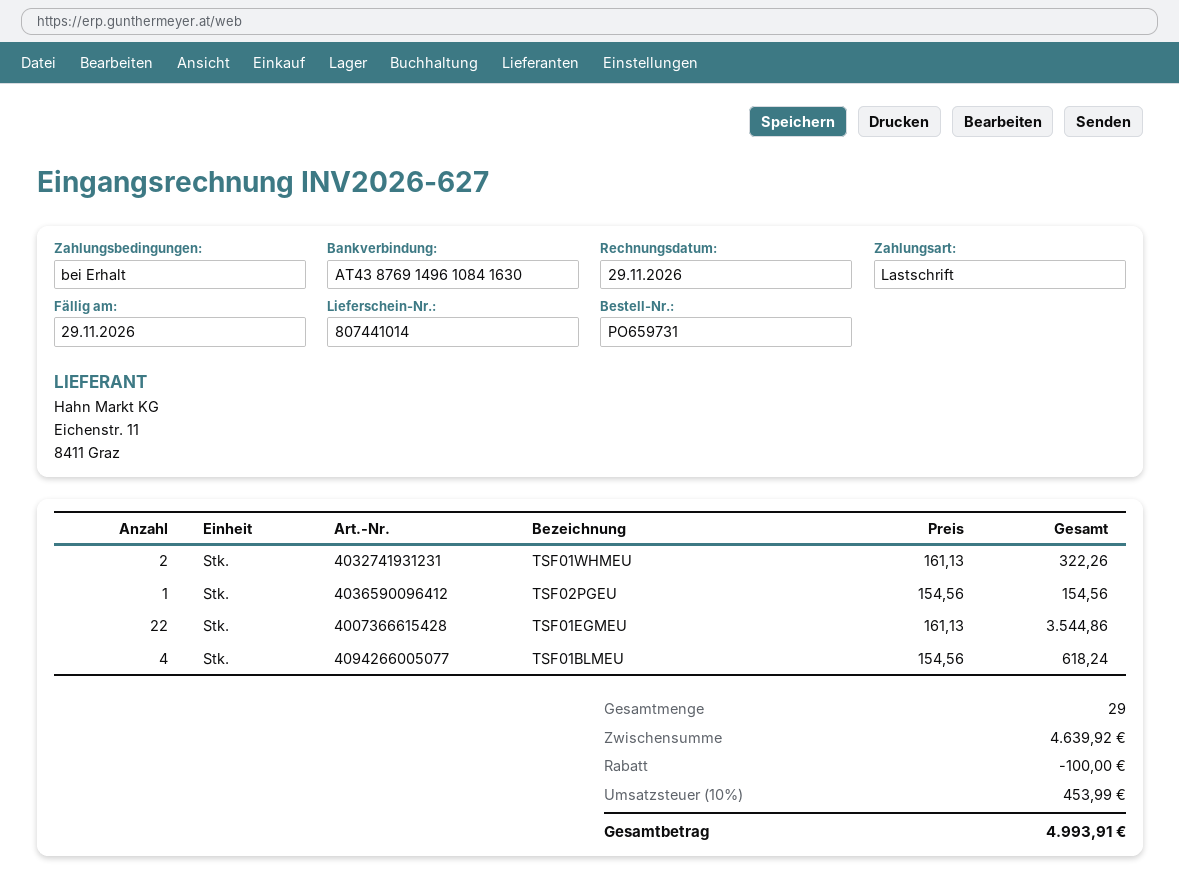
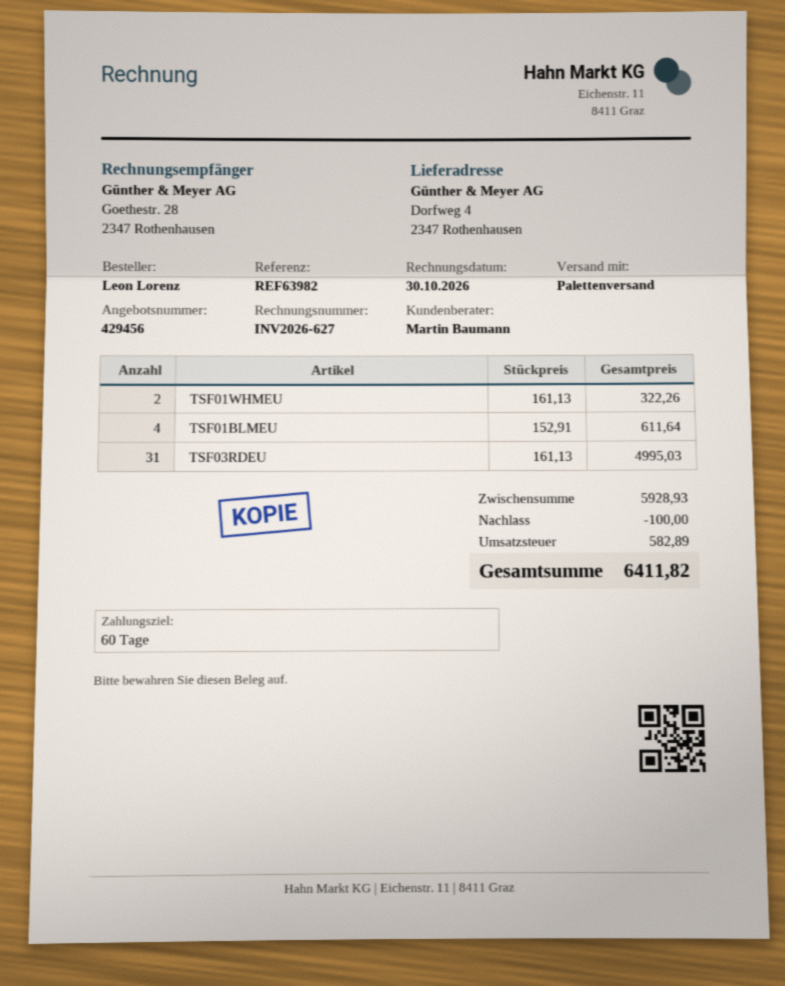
invoice date: 2026-11-29 -> 2026-10-30
payment terms: on receipt -> 60 days
TSF02PGEU: 1 x 154.56 = 154.56 -> none
TSF01EGMEU: 22 x 161.13 = 3544.86 -> none
TSF01BLMEU: 4 x 154.56 = 618.24 -> 4 x 152.91 = 611.64
TSF03RDEU: none -> 31 x 161.13 = 4995.03
subtotal: 4639.92 -> 5928.93
tax: 453.99 -> 582.89
total: 4993.91 -> 6411.82

